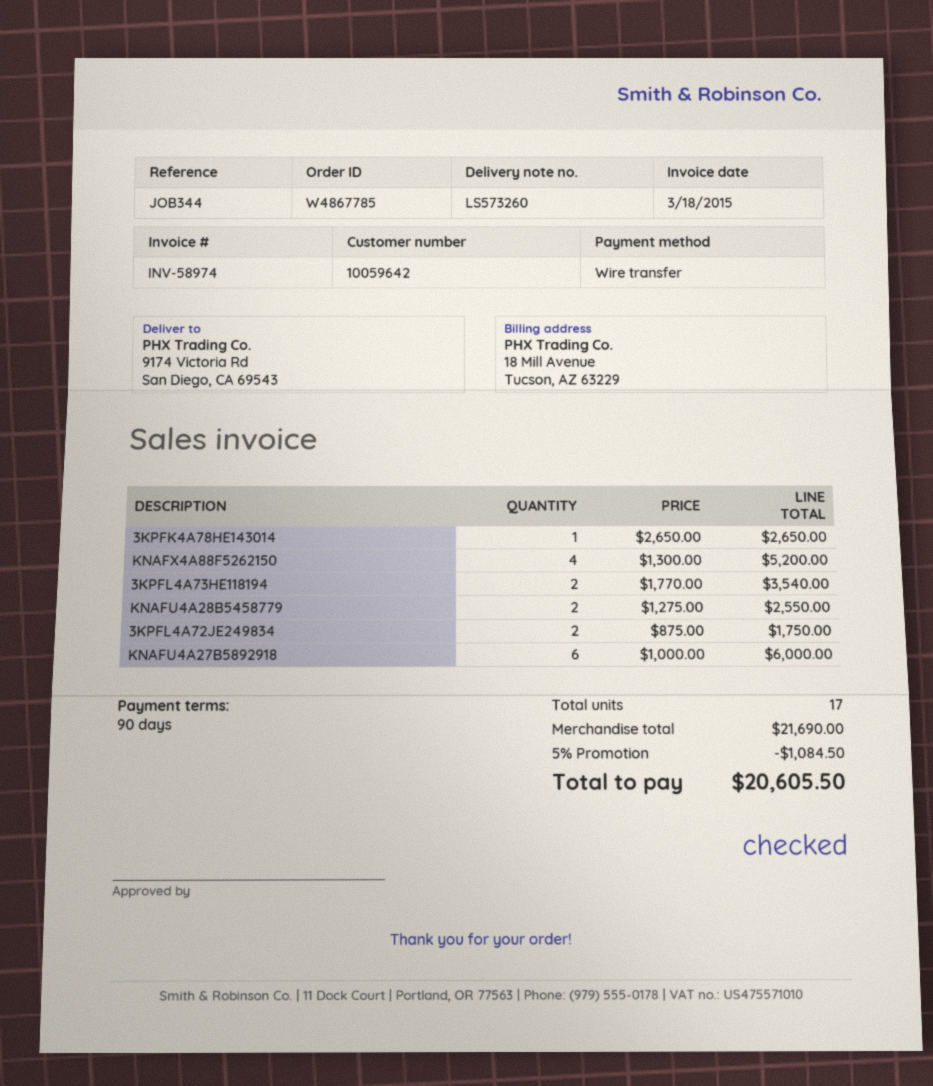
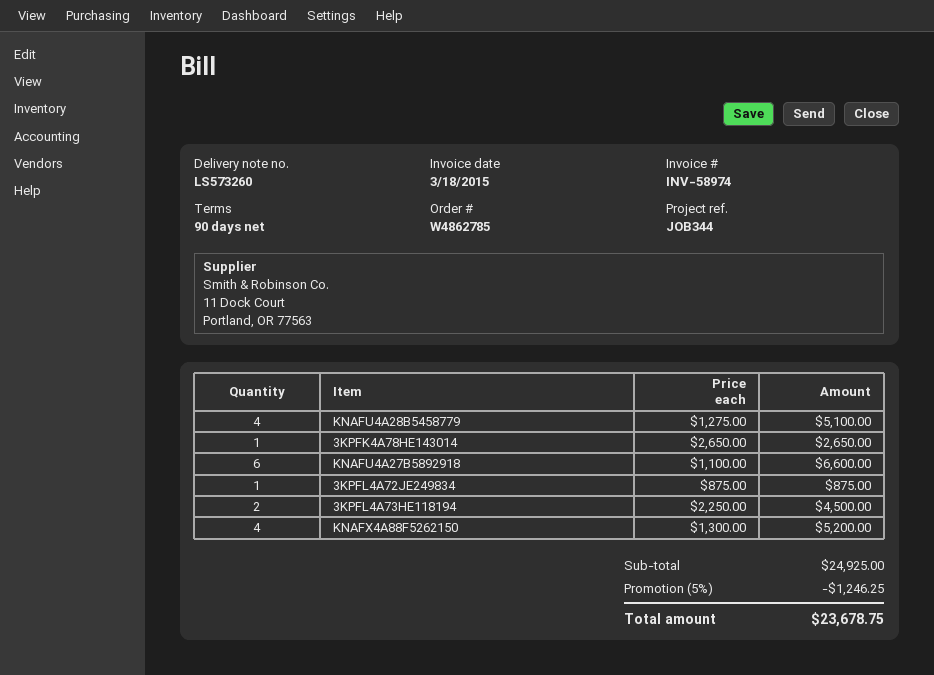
order number: W4867785 -> W4862785
3KPFL4A73HE118194: 2 x 1770.00 = 3540.00 -> 2 x 2250.00 = 4500.00
KNAFU4A28B5458779: 2 x 1275.00 = 2550.00 -> 4 x 1275.00 = 5100.00
3KPFL4A72JE249834: 2 x 875.00 = 1750.00 -> 1 x 875.00 = 875.00
KNAFU4A27B5892918: 6 x 1000.00 = 6000.00 -> 6 x 1100.00 = 6600.00
subtotal: 21690.00 -> 24925.00
discount: 5% = 1084.50 -> 5% = 1246.25
total: 20605.50 -> 23678.75

